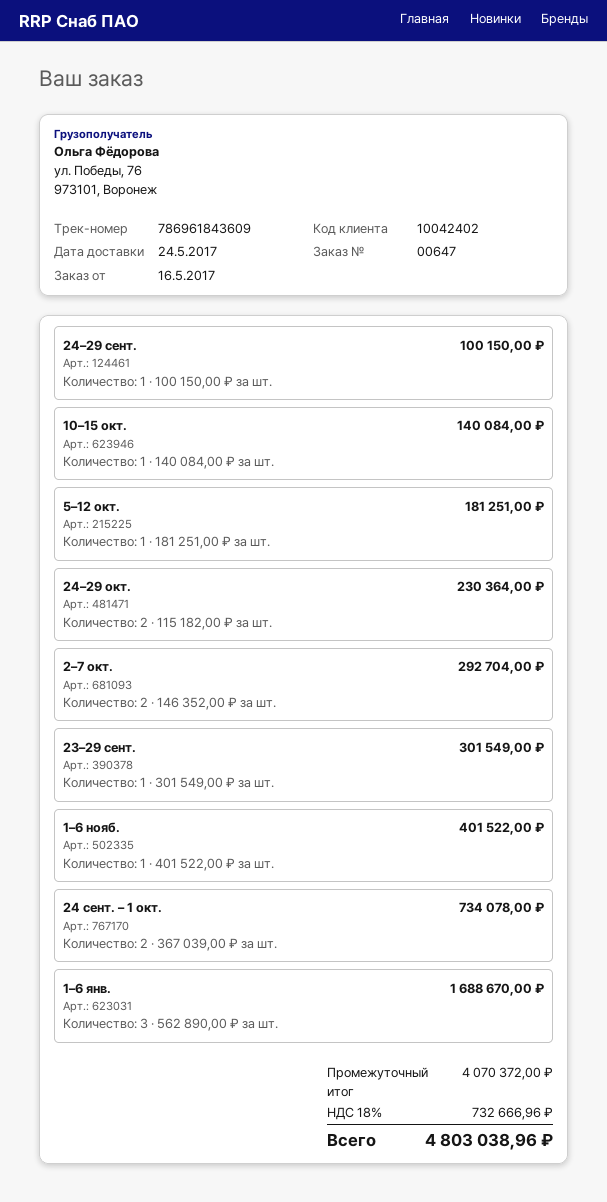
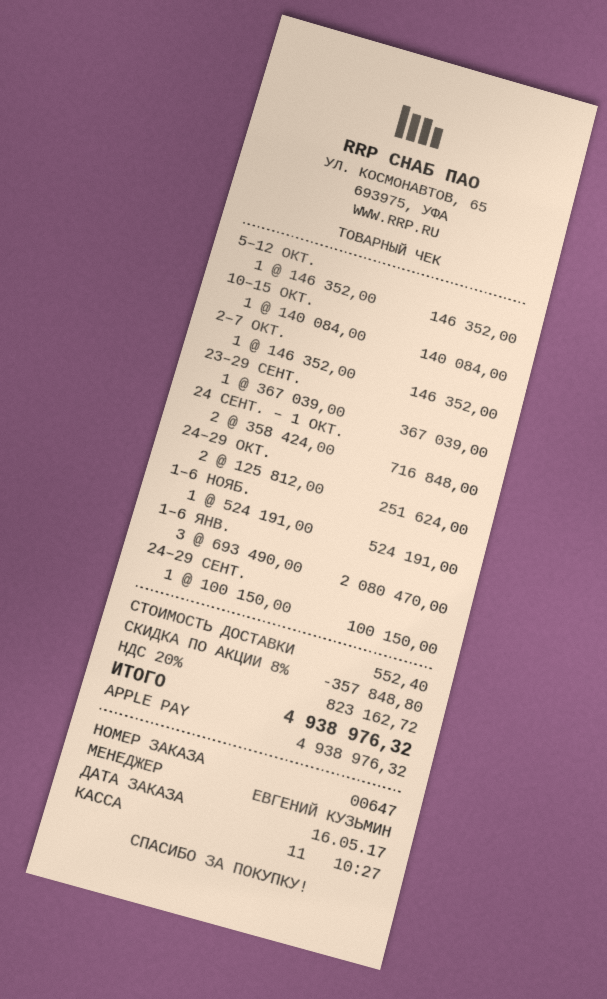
5–12 окт.: 1 x 181251.00 = 181251.00 -> 1 x 146352.00 = 146352.00
24–29 окт.: 2 x 115182.00 = 230364.00 -> 2 x 125812.00 = 251624.00
2–7 окт.: 2 x 146352.00 = 292704.00 -> 1 x 146352.00 = 146352.00
23–29 сент.: 1 x 301549.00 = 301549.00 -> 1 x 367039.00 = 367039.00
1–6 нояб.: 1 x 401522.00 = 401522.00 -> 1 x 524191.00 = 524191.00
24 сент. – 1 окт.: 2 x 367039.00 = 734078.00 -> 2 x 358424.00 = 716848.00
1–6 янв.: 3 x 562890.00 = 1688670.00 -> 3 x 693490.00 = 2080470.00
discount: none -> 8% = 357848.80
shipping: none -> 552.40
tax: 18% = 732666.96 -> 20% = 823162.72
total: 4803038.96 -> 4938976.32

